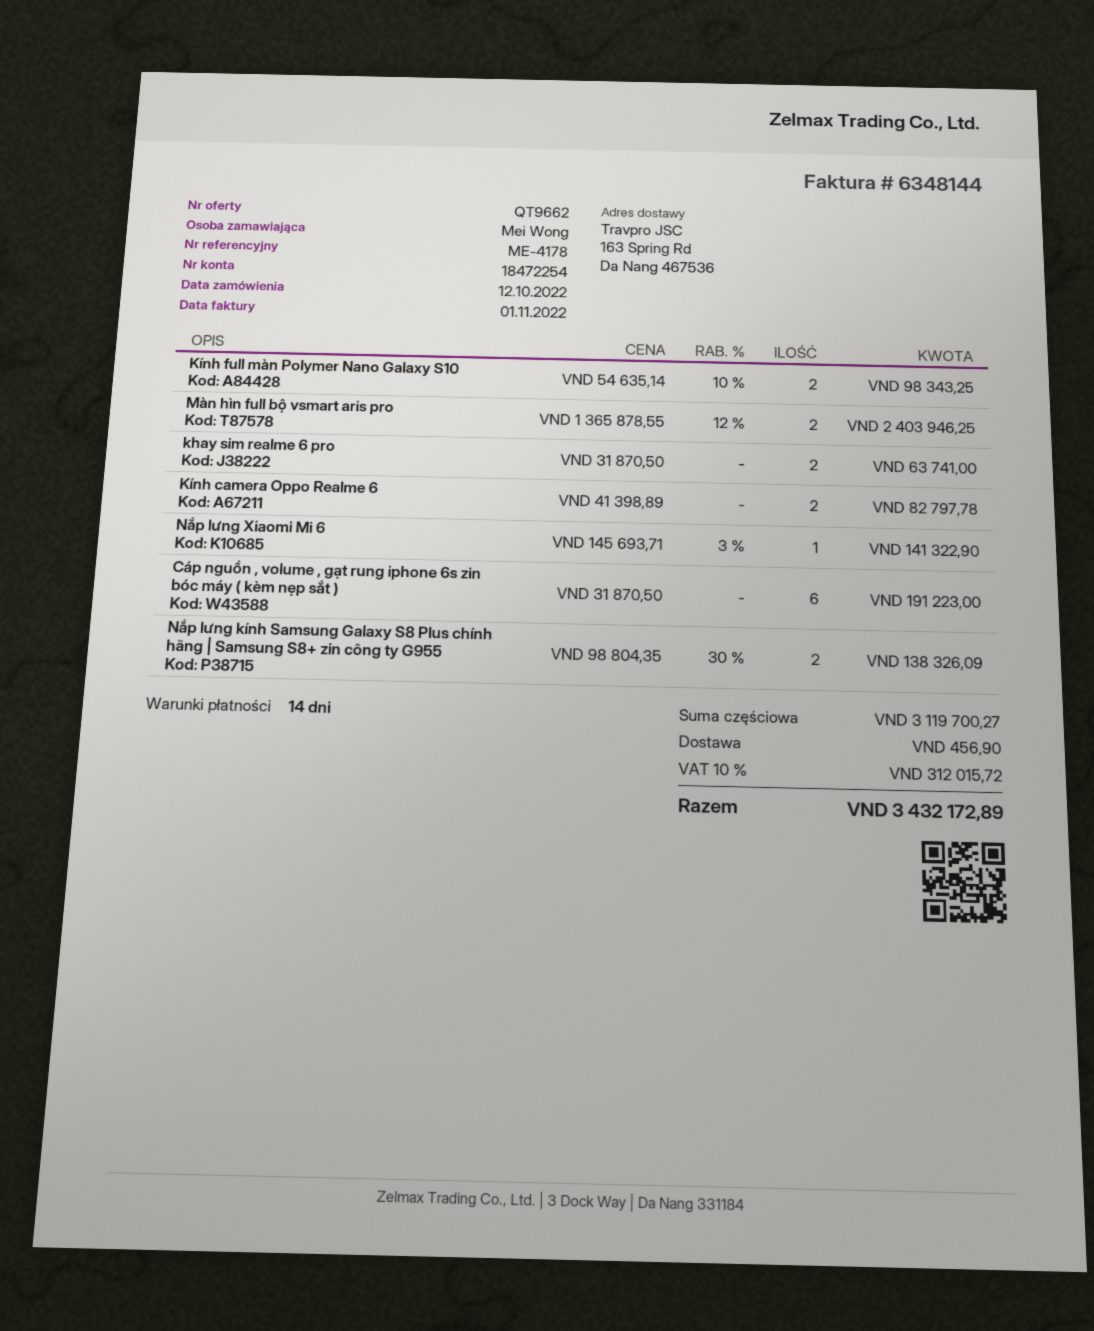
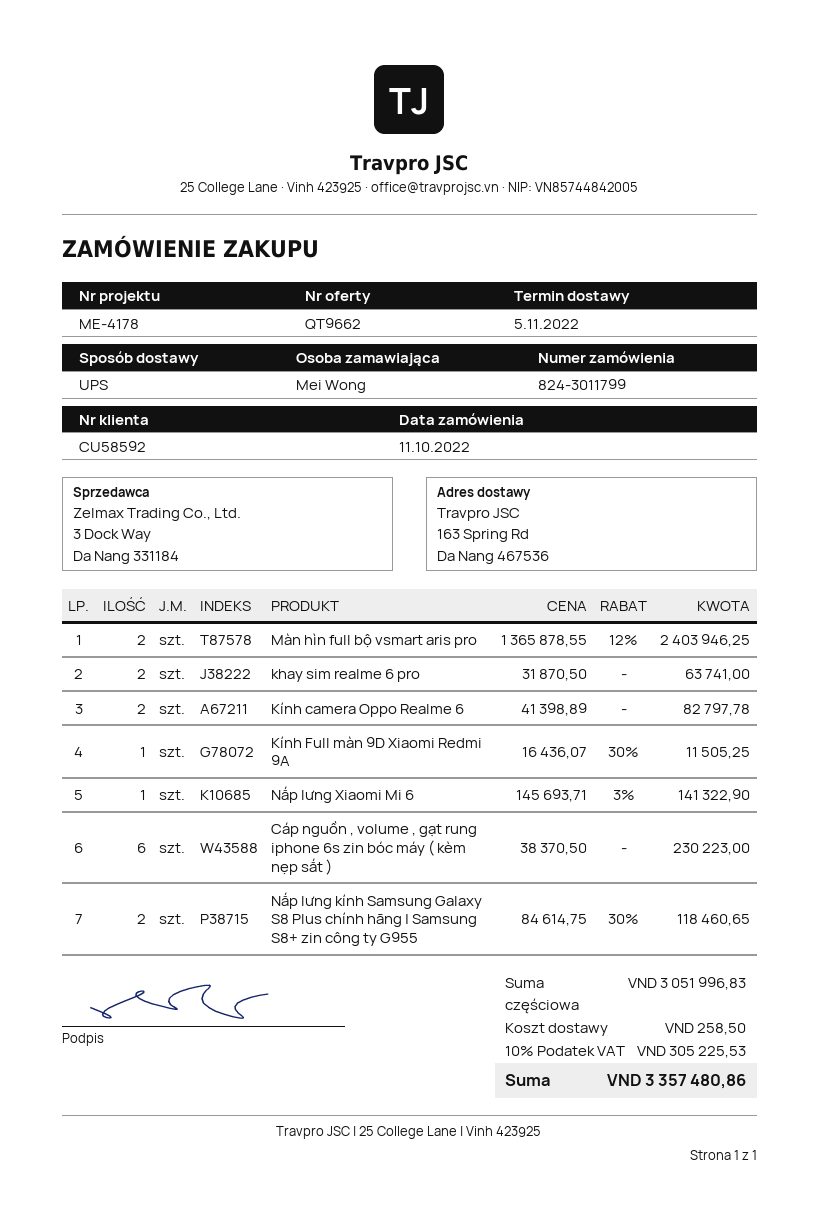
order date: 2022-10-12 -> 2022-10-11
Kính full màn Polymer Nano Galaxy S10: 2 x 54635.14 - 10% = 98343.25 -> none
Cáp nguồn , volume , gạt rung iphone 6s zin bóc máy ( kèm nẹp sắt ): 6 x 31870.50 = 191223.00 -> 6 x 38370.50 = 230223.00
Nắp lưng kính Samsung Galaxy S8 Plus chính hãng | Samsung S8+ zin công ty G955: 2 x 98804.35 - 30% = 138326.09 -> 2 x 84614.75 - 30% = 118460.65
Kính Full màn 9D Xiaomi Redmi 9A: none -> 1 x 16436.07 - 30% = 11505.25
subtotal: 3119700.27 -> 3051996.83
shipping: 456.90 -> 258.50
tax: 10% = 312015.72 -> 10% = 305225.53
total: 3432172.89 -> 3357480.86

